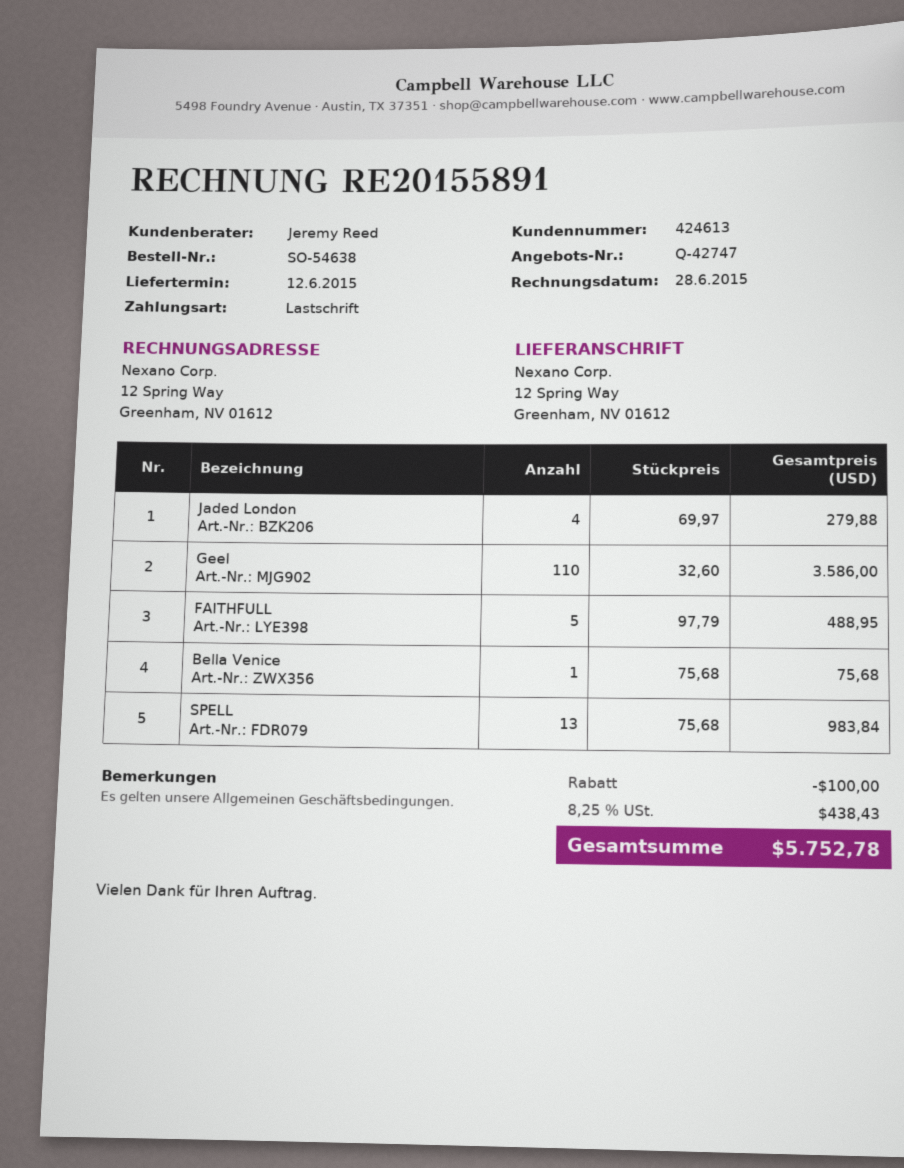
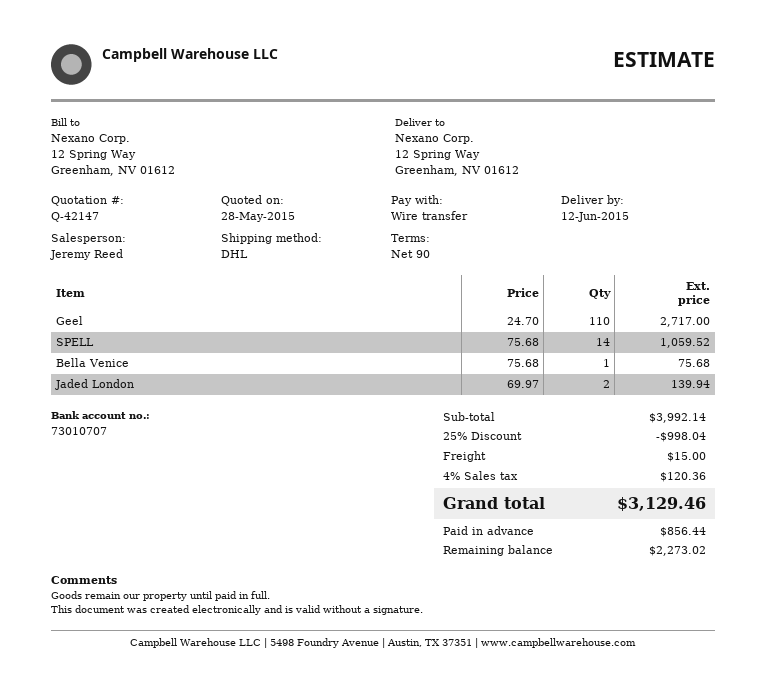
quote number: Q-42747 -> Q-42147
payment method: direct debit -> bank transfer
Jaded London: 4 x 69.97 = 279.88 -> 2 x 69.97 = 139.94
Geel: 110 x 32.60 = 3586.00 -> 110 x 24.70 = 2717.00
FAITHFULL: 5 x 97.79 = 488.95 -> none
SPELL: 13 x 75.68 = 983.84 -> 14 x 75.68 = 1059.52
discount: 100.00 -> 998.04
shipping: none -> 15.00
tax: 8.25% = 438.43 -> 4% = 120.36
total: 5752.78 -> 3129.46

